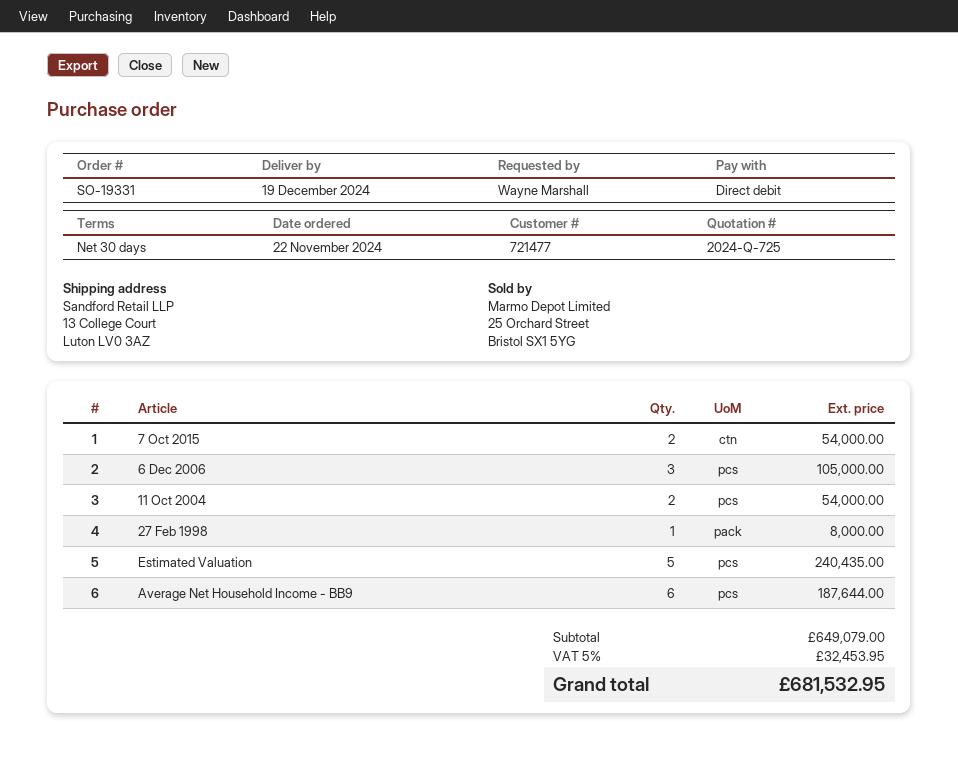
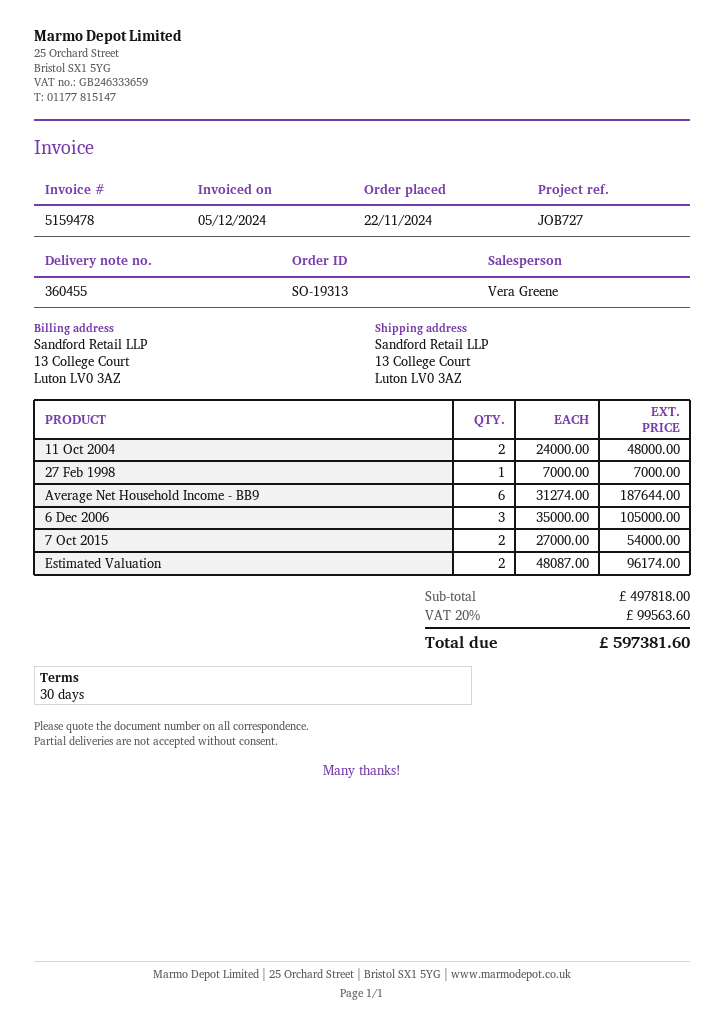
order number: SO-19331 -> SO-19313
11 Oct 2004: 2 for 54000.00 -> 2 for 48000.00
27 Feb 1998: 1 for 8000.00 -> 1 for 7000.00
Estimated Valuation: 5 for 240435.00 -> 2 for 96174.00
subtotal: 649079.00 -> 497818.00
tax: 5% = 32453.95 -> 20% = 99563.60
total: 681532.95 -> 597381.60

